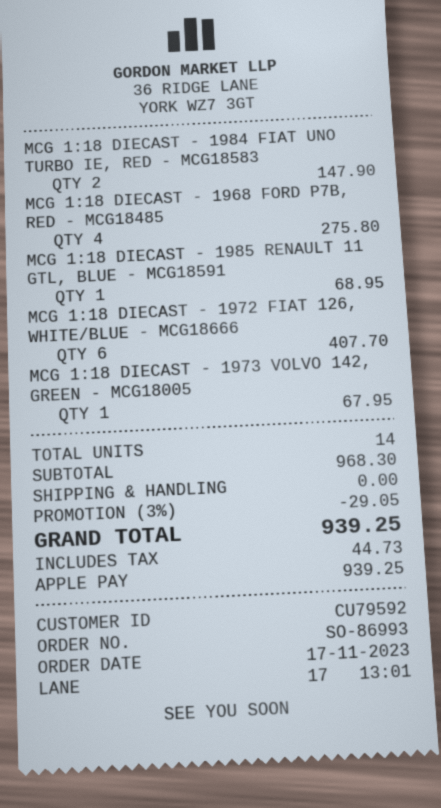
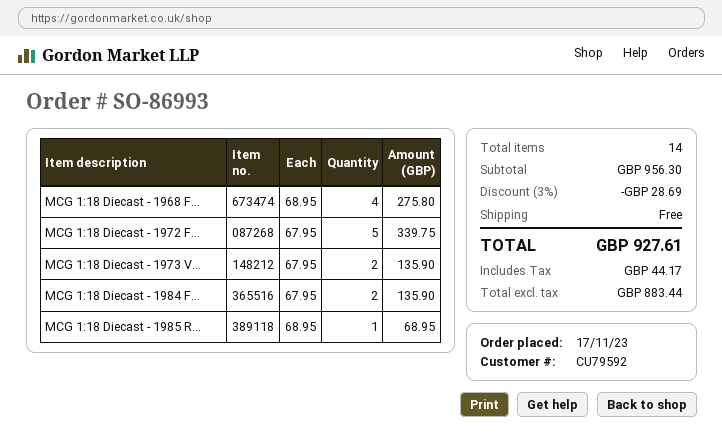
MCG 1:18 DIECAST - 1984 FIAT UNO TURBO IE, RED - MCG18583: 2 for 147.90 -> 2 for 135.90
MCG 1:18 DIECAST - 1972 FIAT 126, WHITE/BLUE - MCG18666: 6 for 407.70 -> 5 for 339.75
MCG 1:18 DIECAST - 1973 VOLVO 142, GREEN - MCG18005: 1 for 67.95 -> 2 for 135.90
subtotal: 968.30 -> 956.30
discount: 3% = 29.05 -> 3% = 28.69
tax: 44.73 -> 44.17
total: 939.25 -> 927.61

